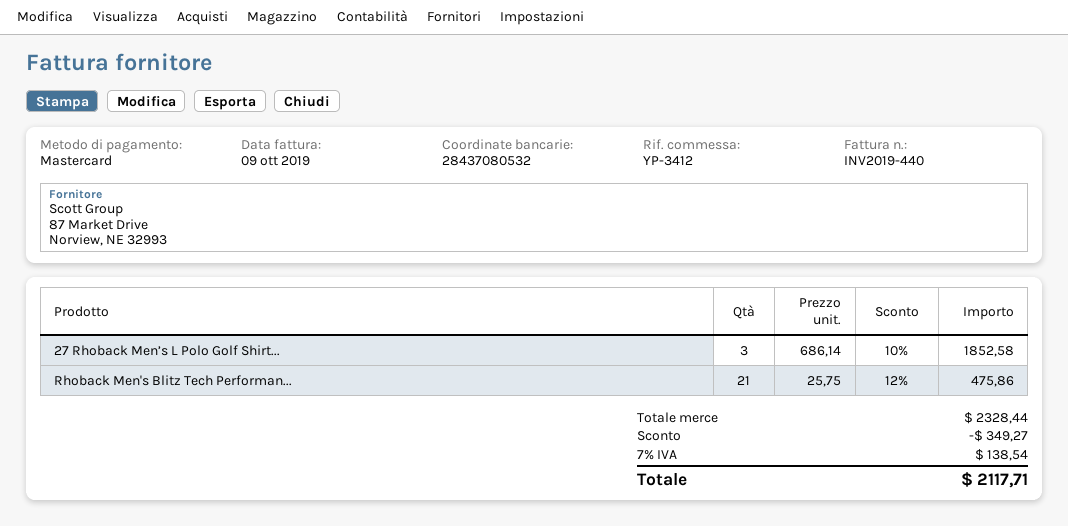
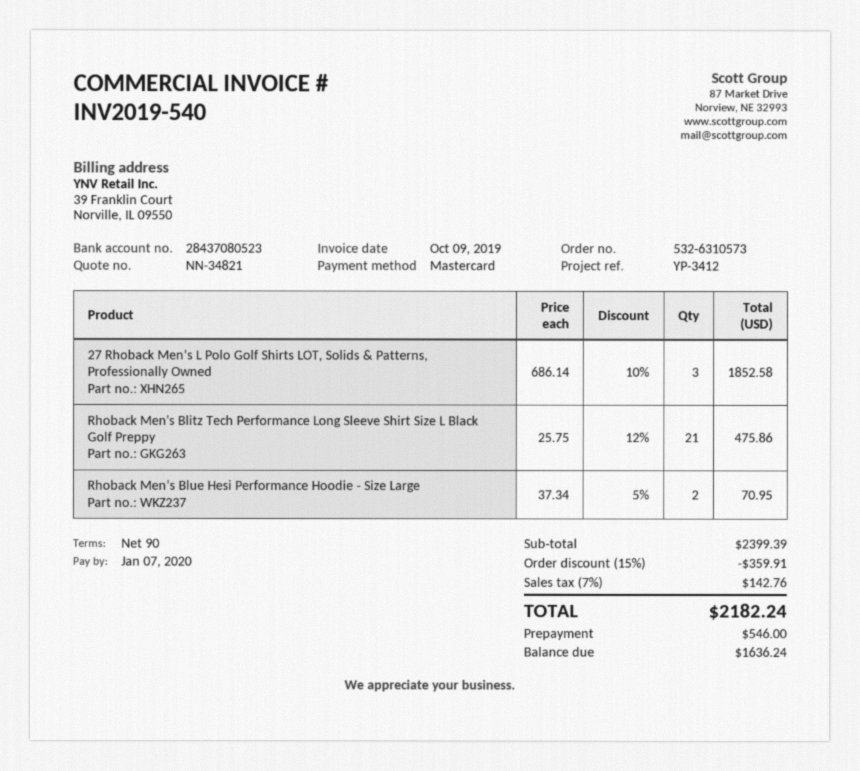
invoice number: INV2019-440 -> INV2019-540
bank account: 28437080532 -> 28437080523
Rhoback Men’s Blue Hesi Performance Hoodie - Size Large: none -> 2 x 37.34 - 5% = 70.95
subtotal: 2328.44 -> 2399.39
discount: 349.27 -> 359.91
tax: 7% = 138.54 -> 7% = 142.76
total: 2117.71 -> 2182.24

